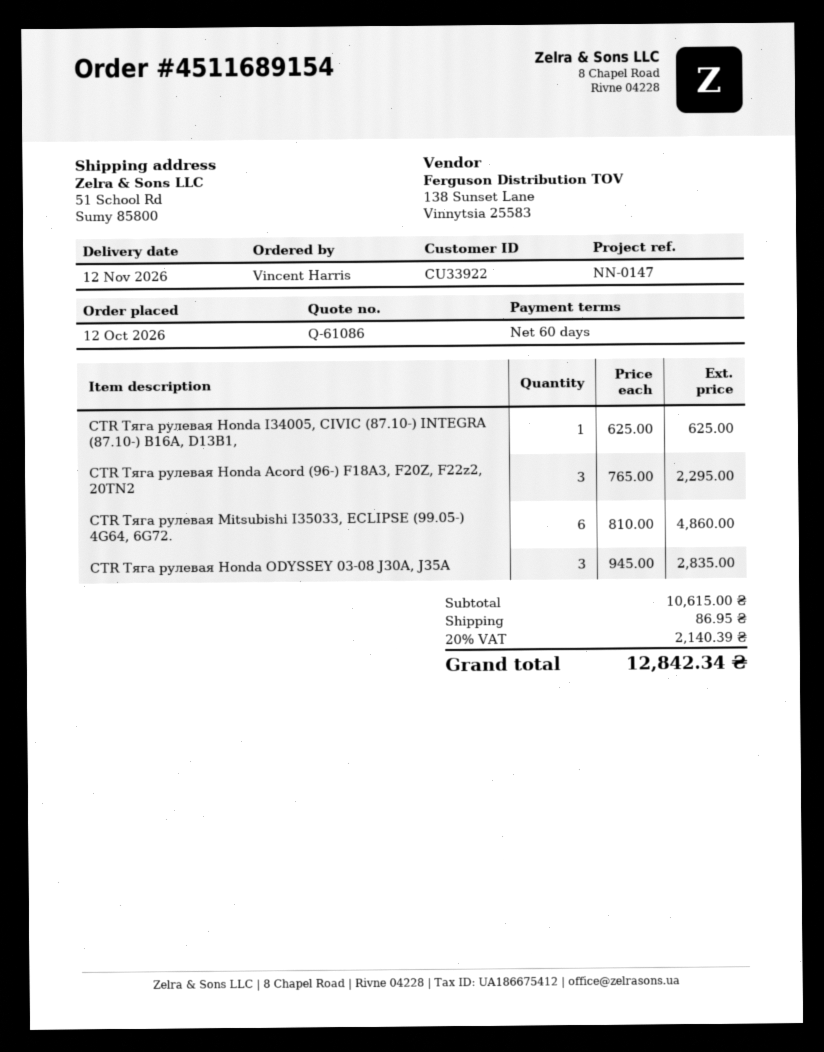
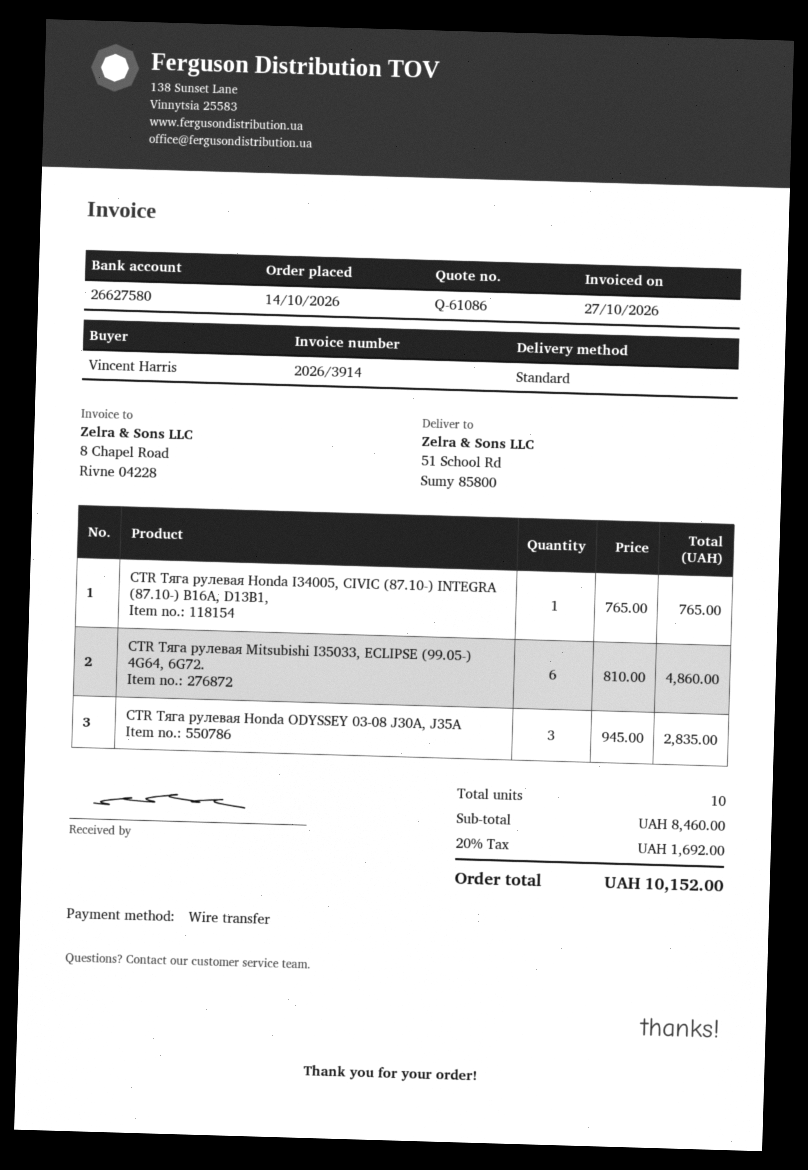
order date: 2026-10-12 -> 2026-10-14
CTR Тяга рулевая Honda I34005, CIVIC (87.10-) INTEGRA (87.10-) B16A, D13B1,: 1 x 625.00 = 625.00 -> 1 x 765.00 = 765.00
CTR Тяга рулевая Honda Acord (96-) F18A3, F20Z, F22z2, 20TN2: 3 x 765.00 = 2295.00 -> none
subtotal: 10615.00 -> 8460.00
shipping: 86.95 -> none
tax: 20% = 2140.39 -> 20% = 1692.00
total: 12842.34 -> 10152.00

